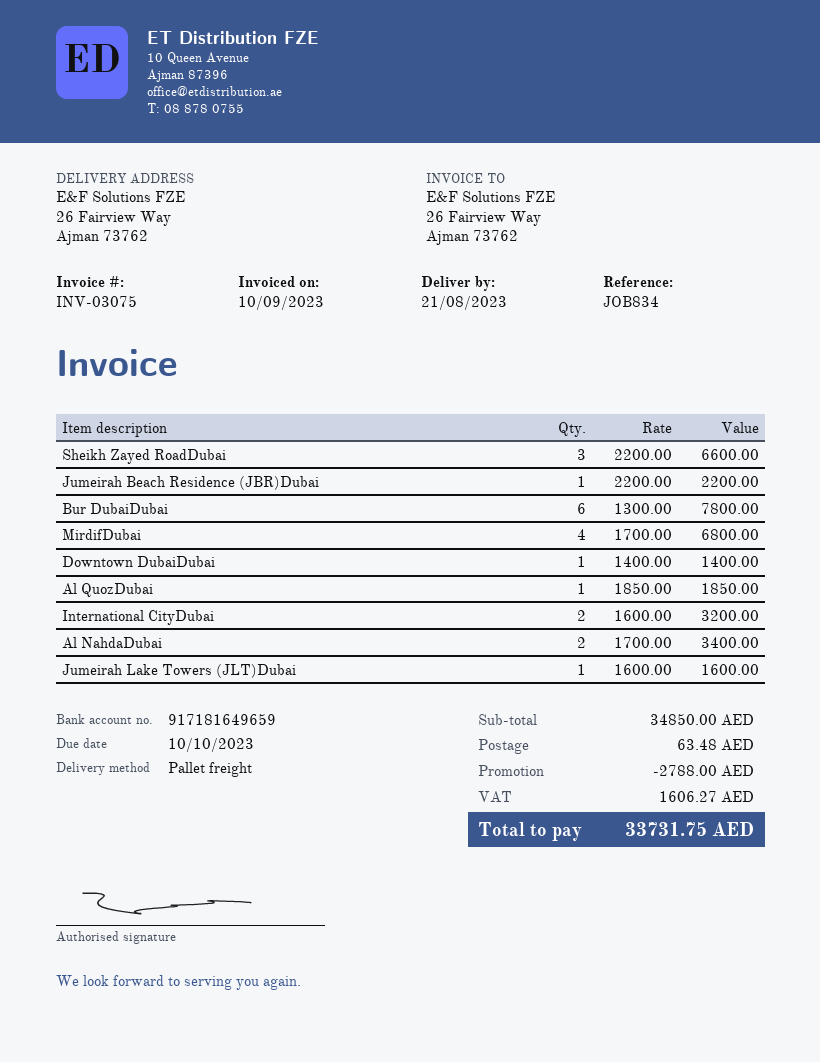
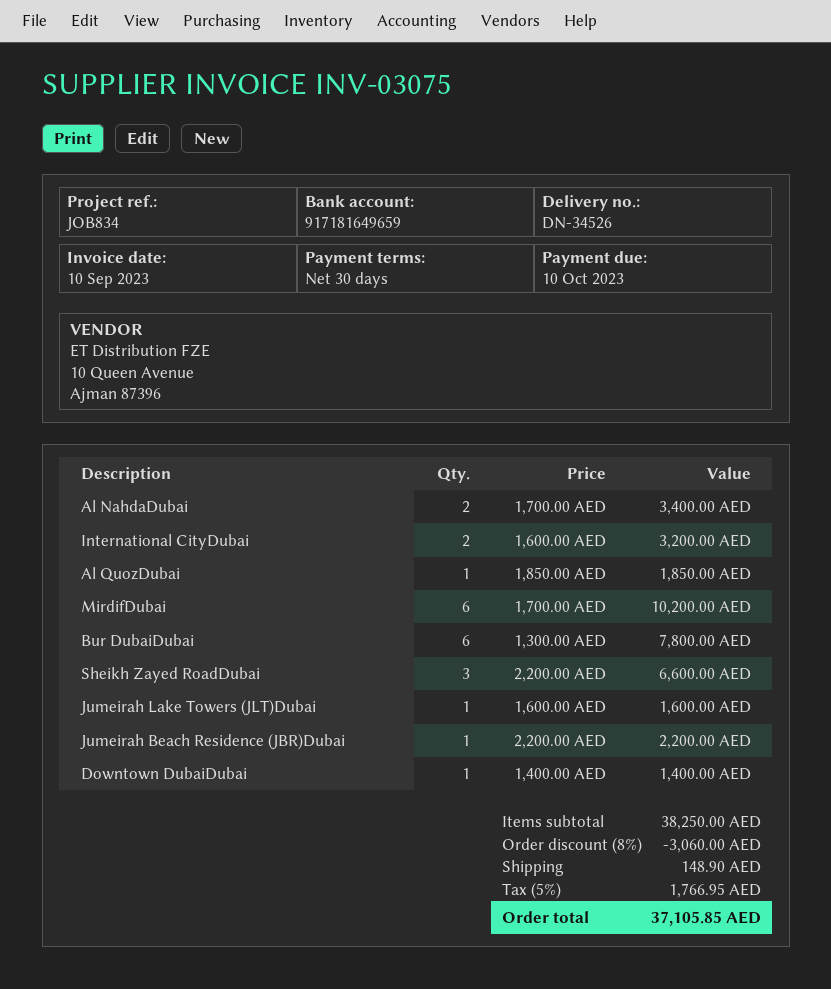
MirdifDubai: 4 x 1700.00 = 6800.00 -> 6 x 1700.00 = 10200.00
subtotal: 34850.00 -> 38250.00
discount: 2788.00 -> 3060.00
shipping: 63.48 -> 148.90
tax: 1606.27 -> 1766.95
total: 33731.75 -> 37105.85

